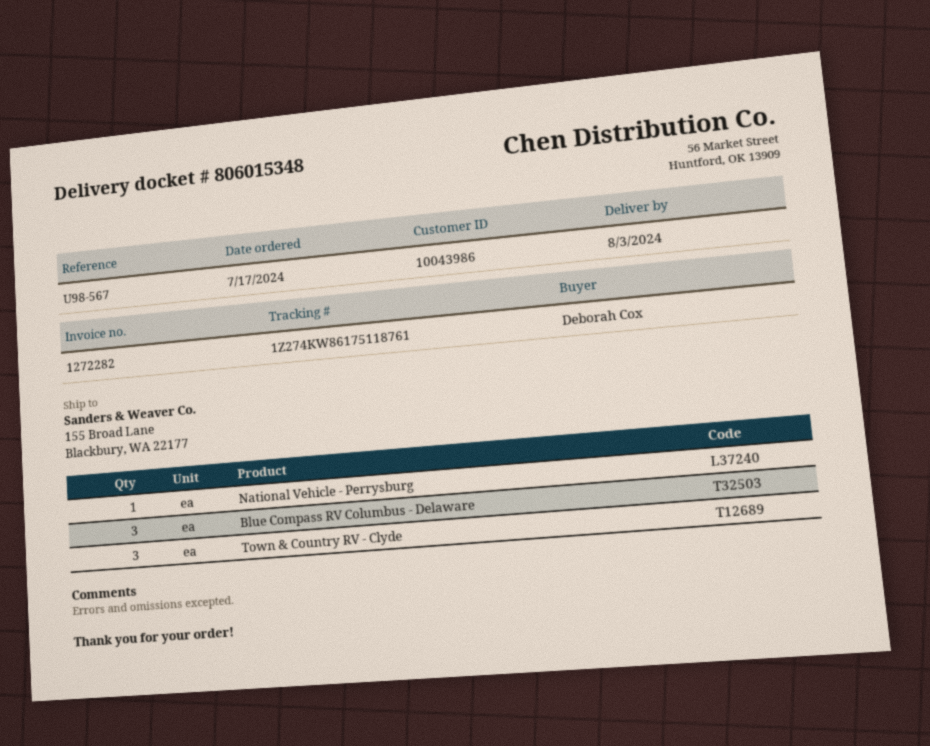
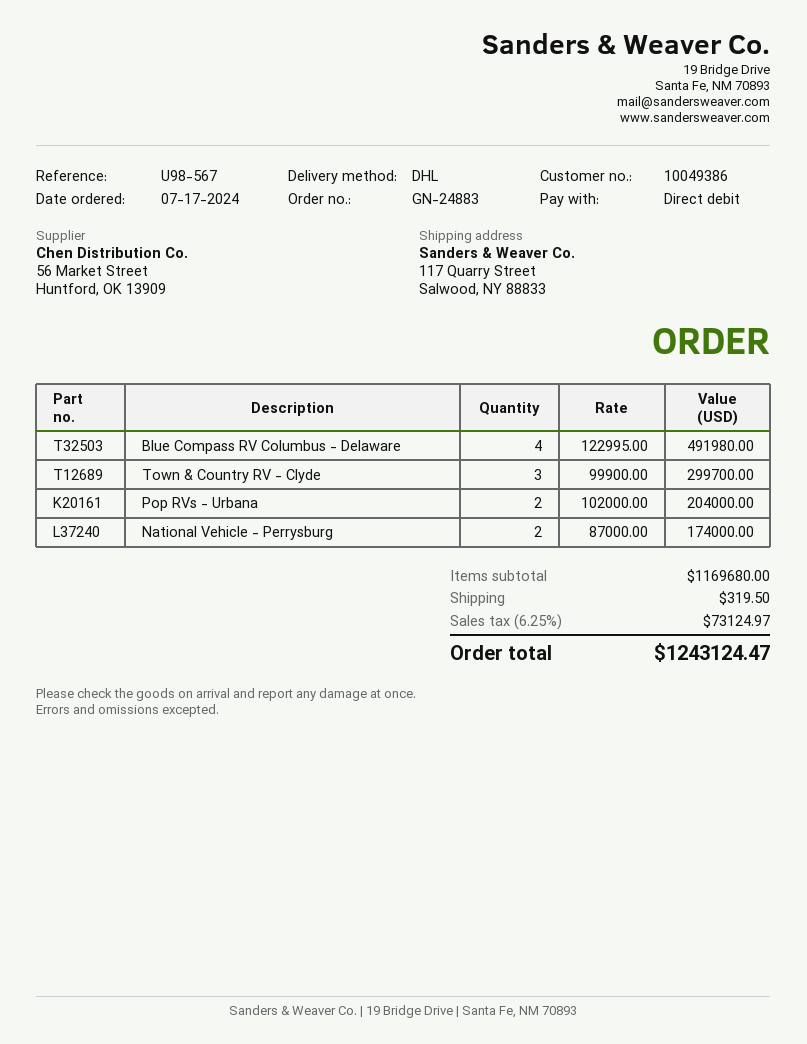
customer number: 10043986 -> 10049386
ship to: 155 Broad Lane, Blackbury, WA 22177 -> 117 Quarry Street, Salwood, NY 88833
National Vehicle - Perrysburg: 1 -> 2
Blue Compass RV Columbus - Delaware: 3 -> 4
Pop RVs - Urbana: none -> 2

